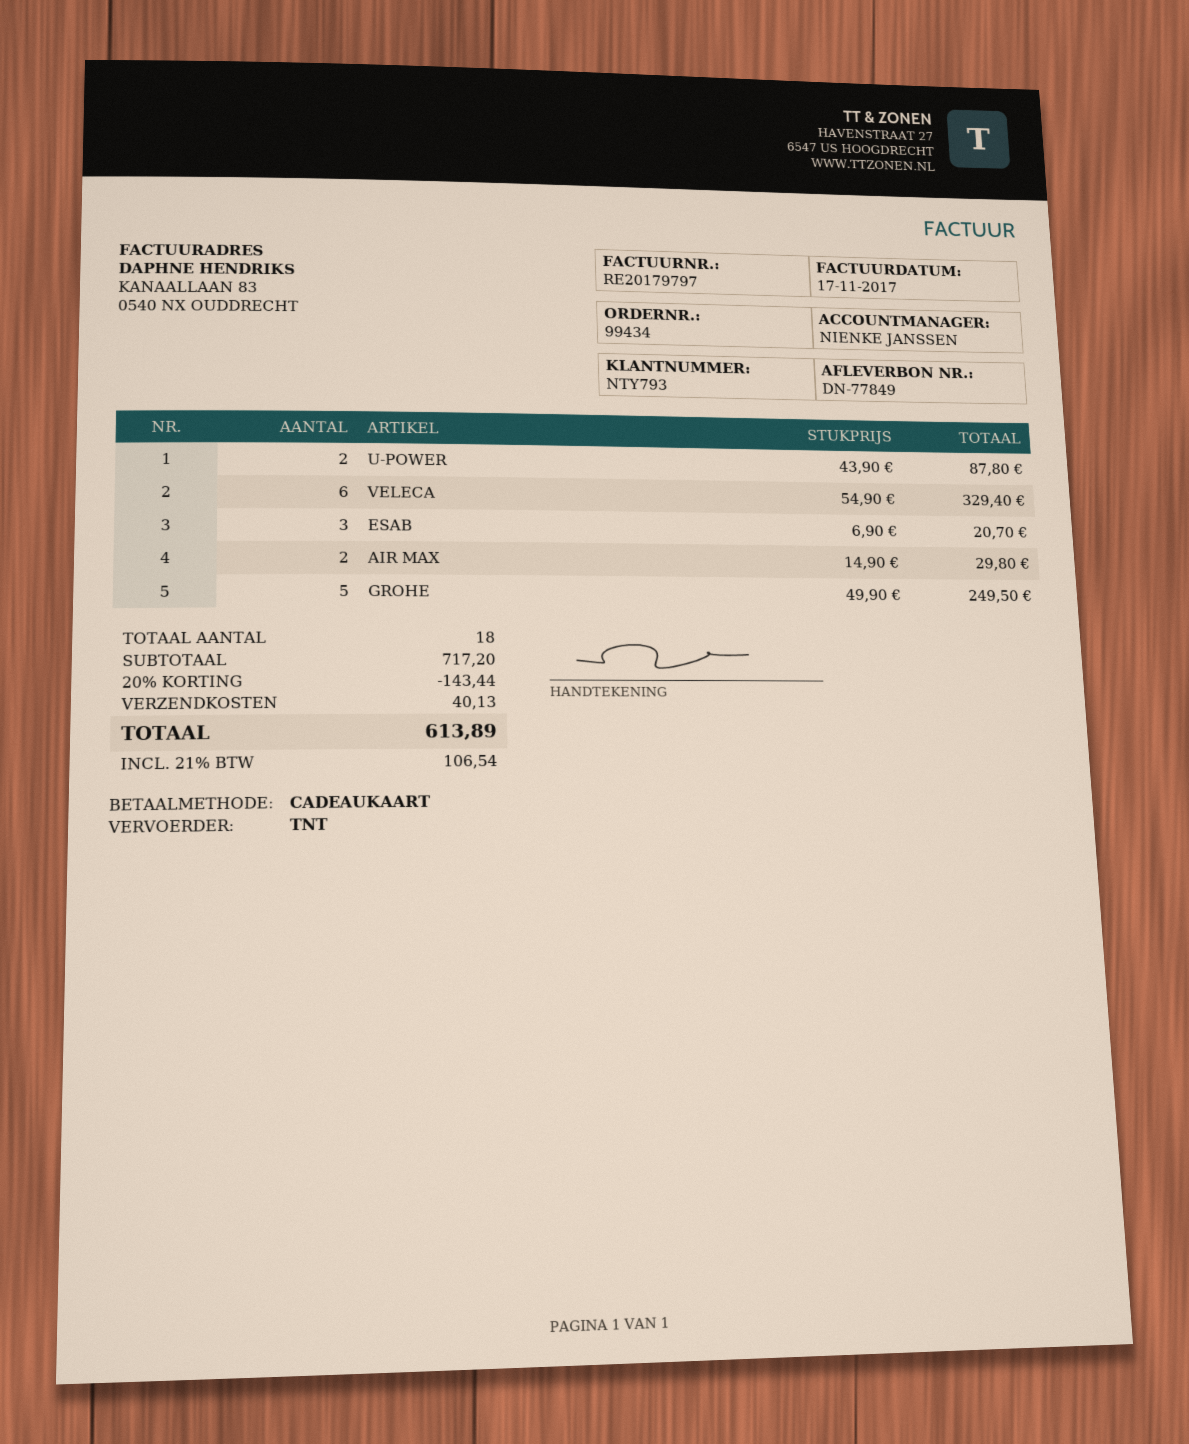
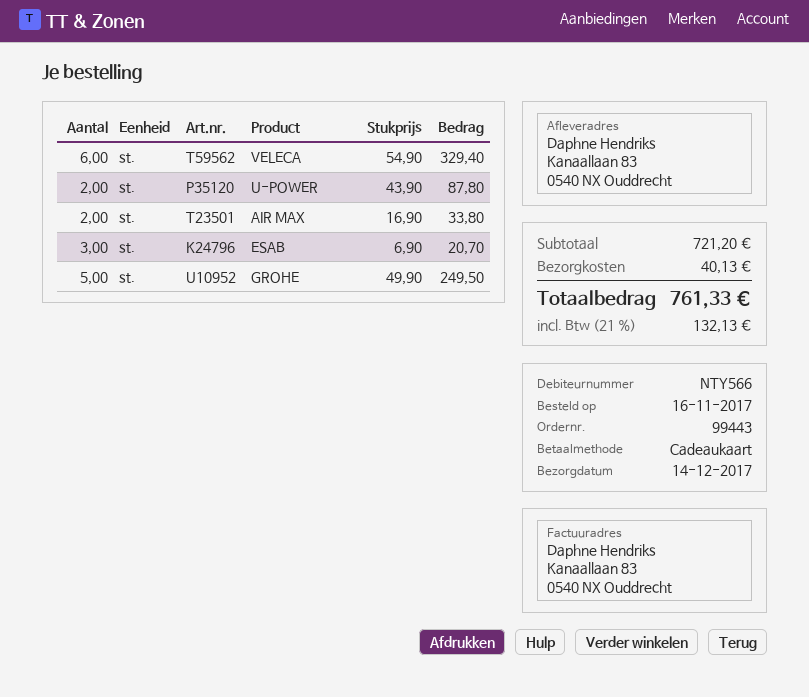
order number: 99434 -> 99443
customer number: NTY793 -> NTY566
AIR MAX: 2 x 14.90 = 29.80 -> 2 x 16.90 = 33.80
subtotal: 717.20 -> 721.20
discount: 20% = 143.44 -> none
tax: 21% = 106.54 -> 21% = 132.13
total: 613.89 -> 761.33

